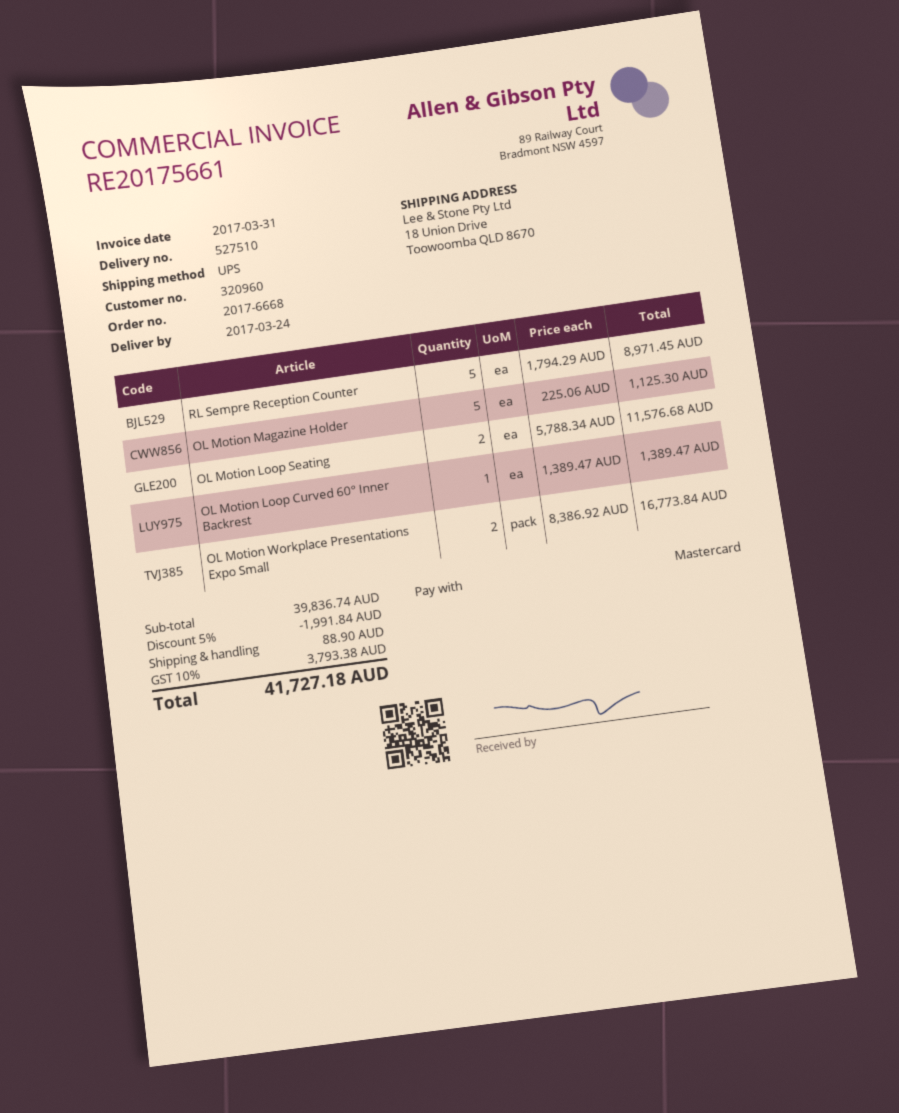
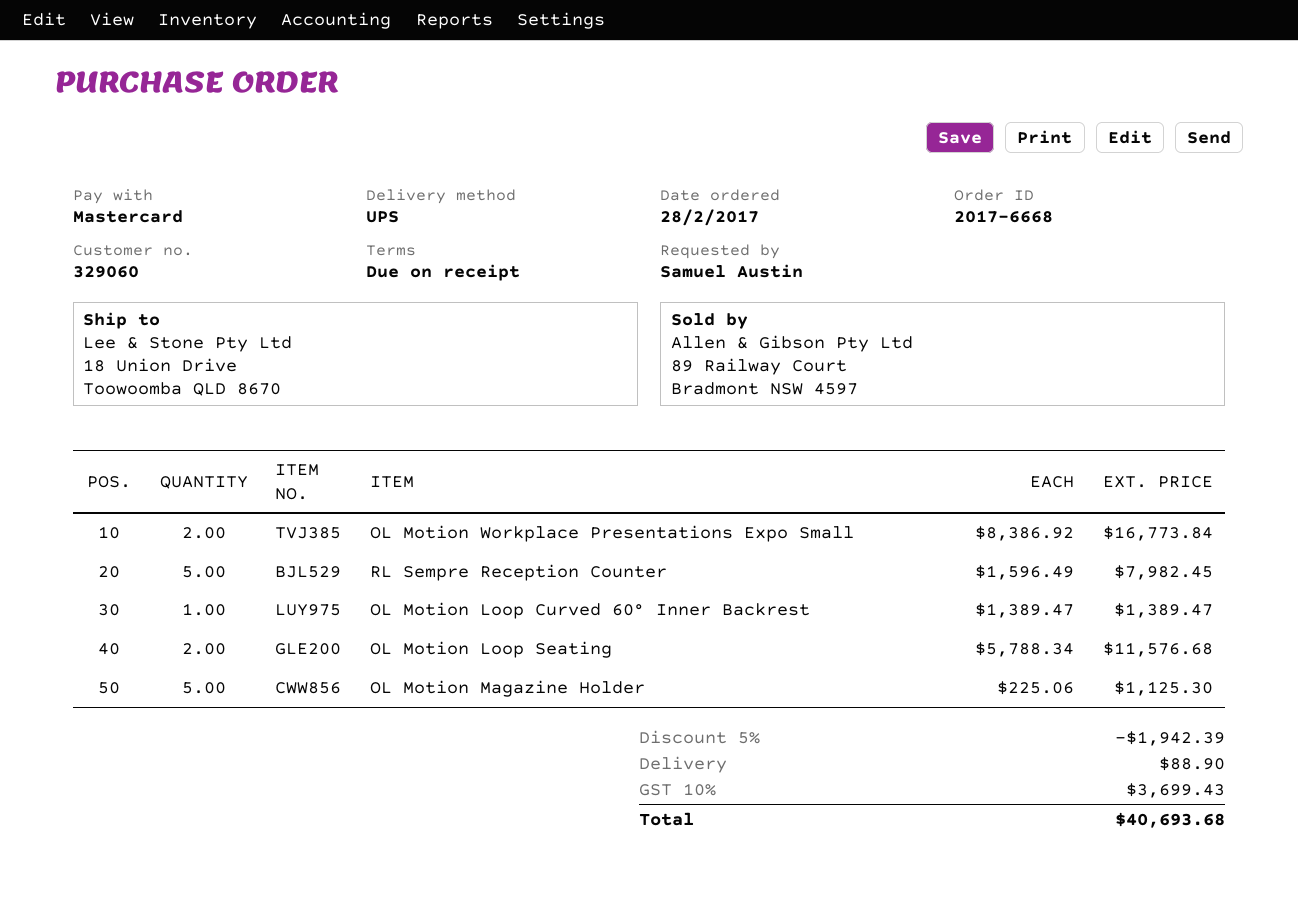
customer number: 320960 -> 329060
RL Sempre Reception Counter: 5 x 1794.29 = 8971.45 -> 5 x 1596.49 = 7982.45
discount: 5% = 1991.84 -> 5% = 1942.39
tax: 10% = 3793.38 -> 10% = 3699.43
total: 41727.18 -> 40693.68

